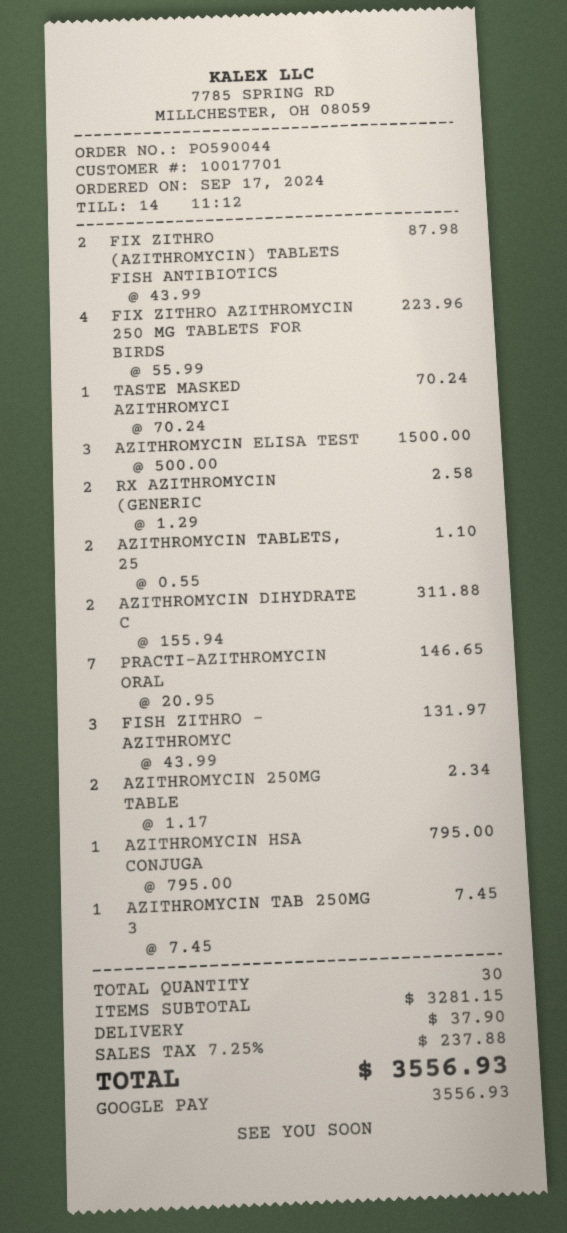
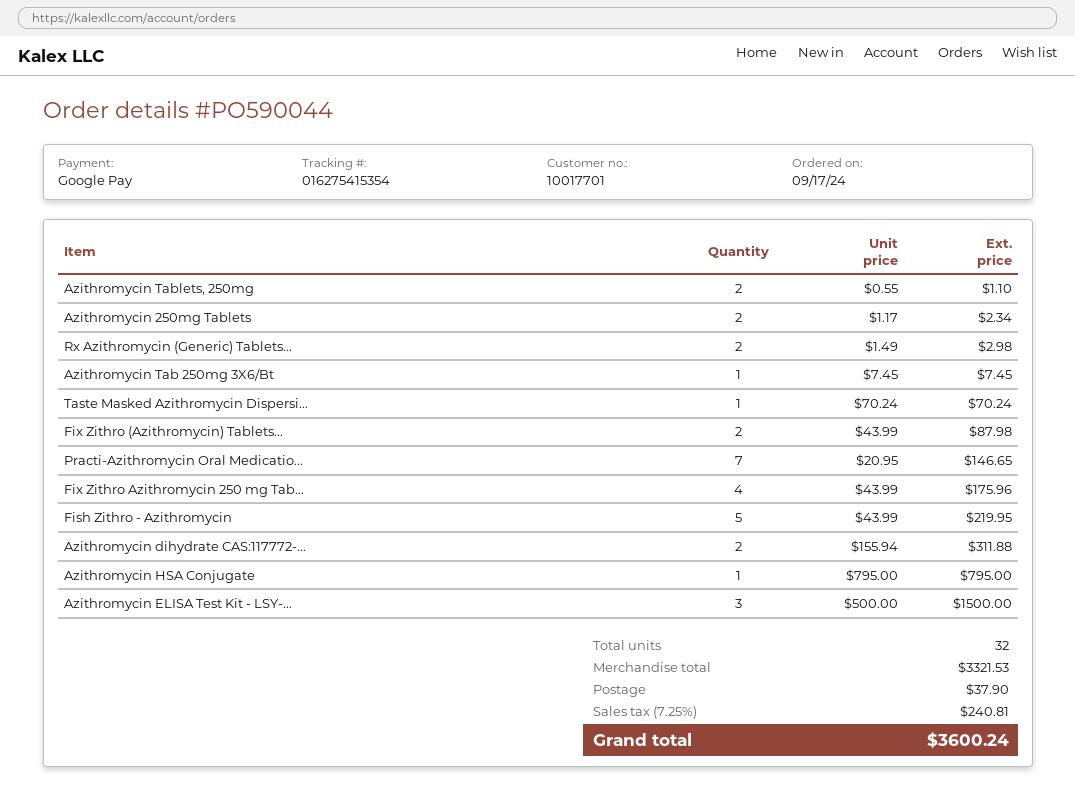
FIX ZITHRO AZITHROMYCIN 250 MG TABLETS FOR BIRDS: 4 x 55.99 = 223.96 -> 4 x 43.99 = 175.96
RX AZITHROMYCIN (GENERIC: 2 x 1.29 = 2.58 -> 2 x 1.49 = 2.98
FISH ZITHRO - AZITHROMYC: 3 x 43.99 = 131.97 -> 5 x 43.99 = 219.95
total quantity: 30 -> 32
subtotal: 3281.15 -> 3321.53
tax: 7.25% = 237.88 -> 7.25% = 240.81
total: 3556.93 -> 3600.24

